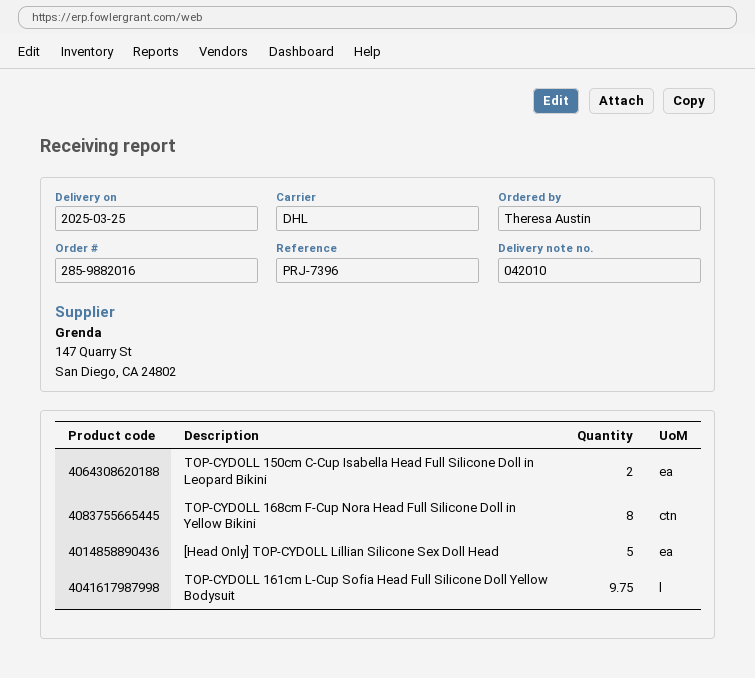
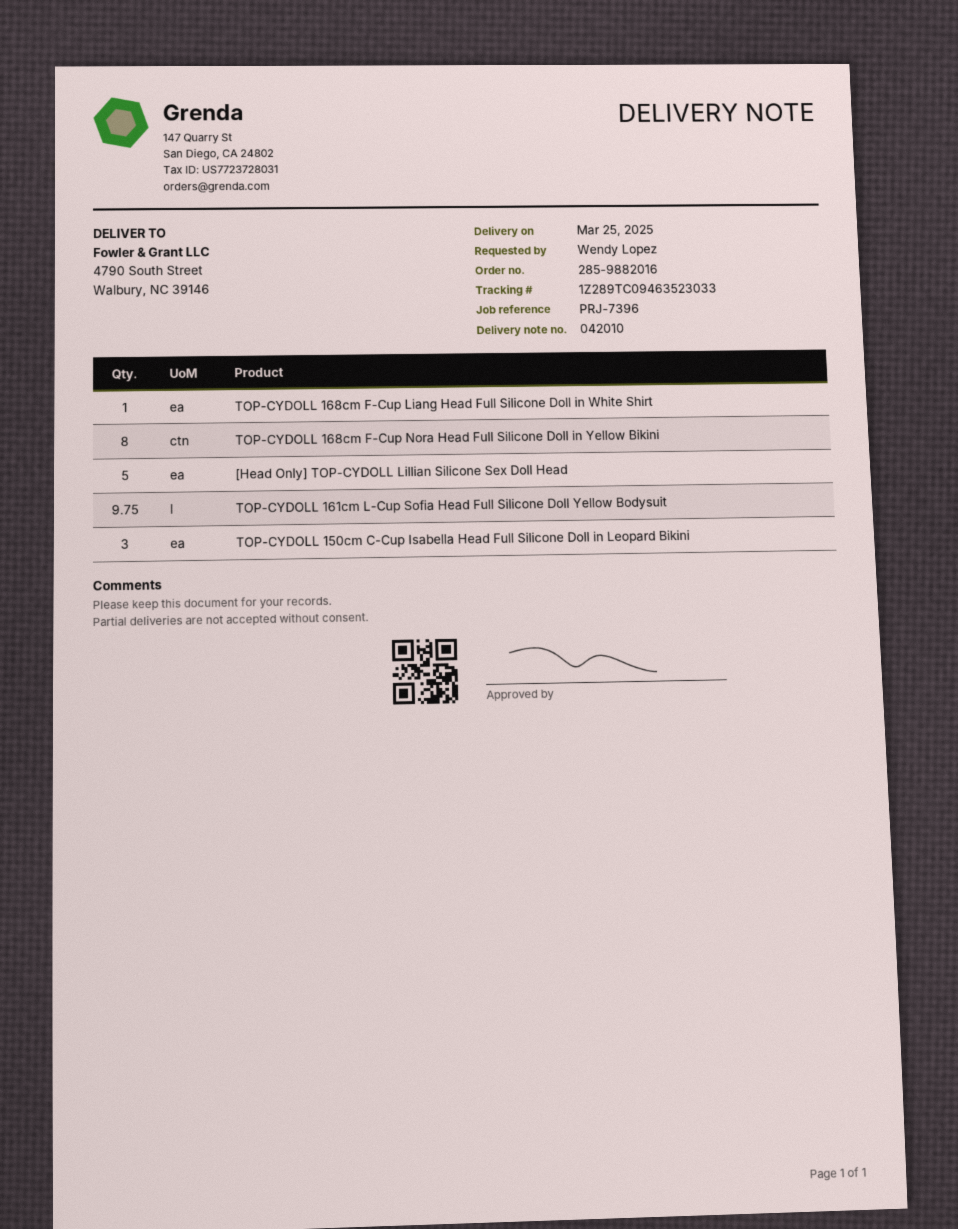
ordered by: Theresa Austin -> Wendy Lopez
TOP-CYDOLL 150cm C-Cup Isabella Head Full Silicone Doll in Leopard Bikini: 2 -> 3
TOP-CYDOLL 168cm F-Cup Liang Head Full Silicone Doll in White Shirt: none -> 1

